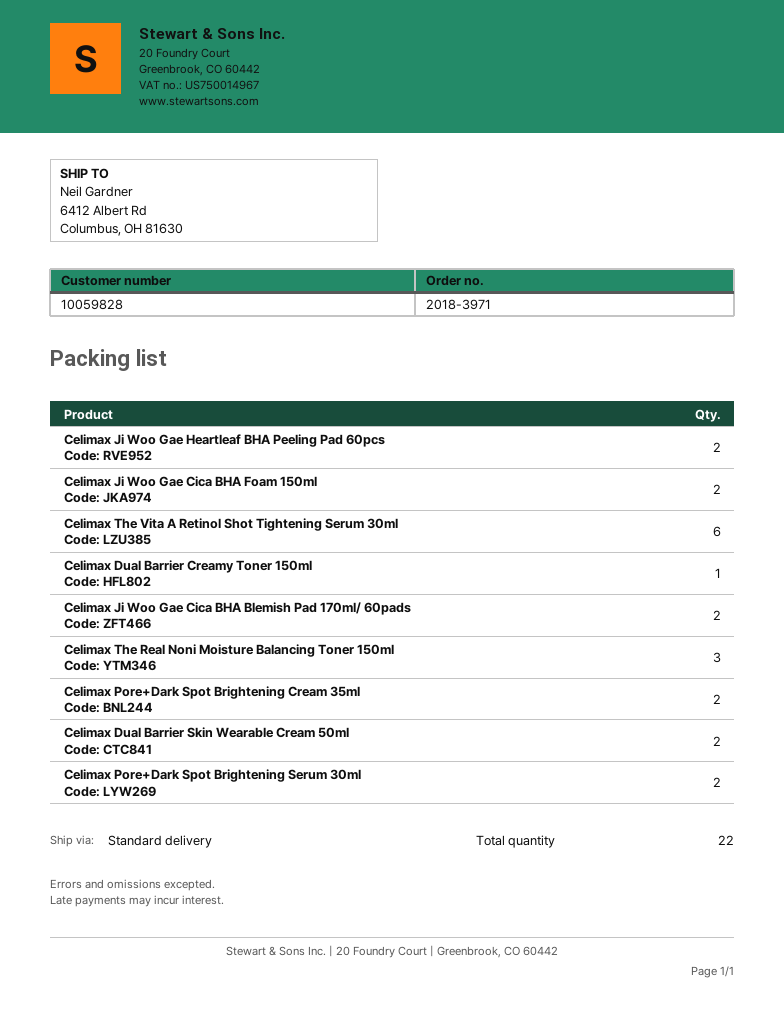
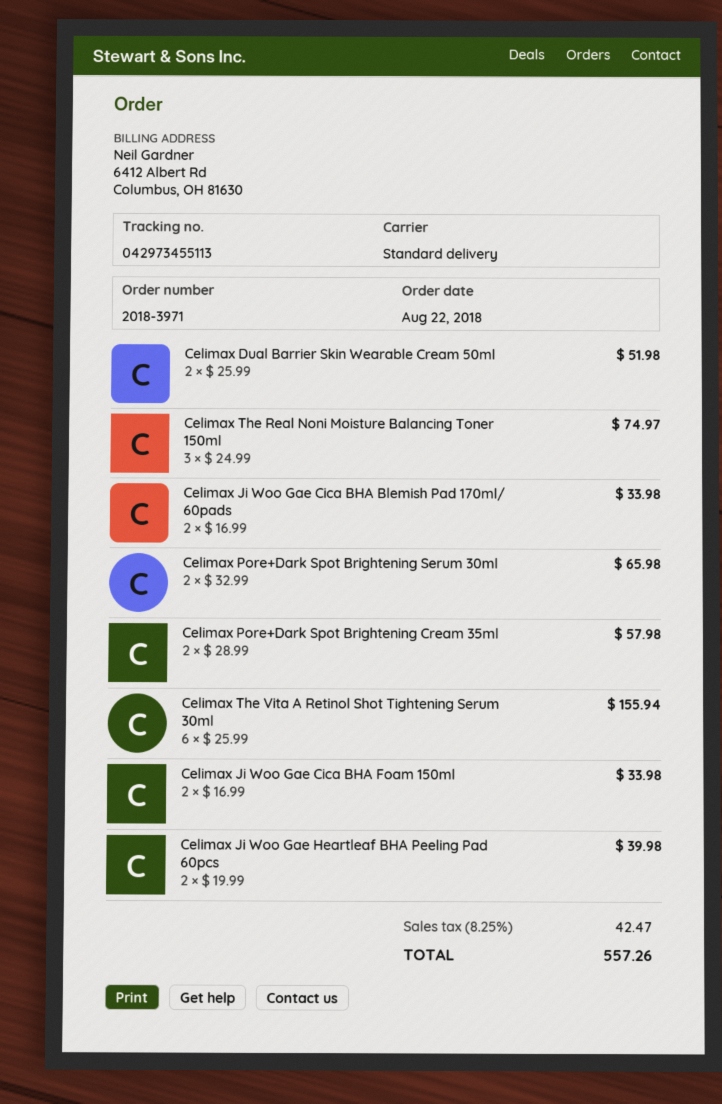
Celimax Dual Barrier Creamy Toner 150ml: 1 -> none

